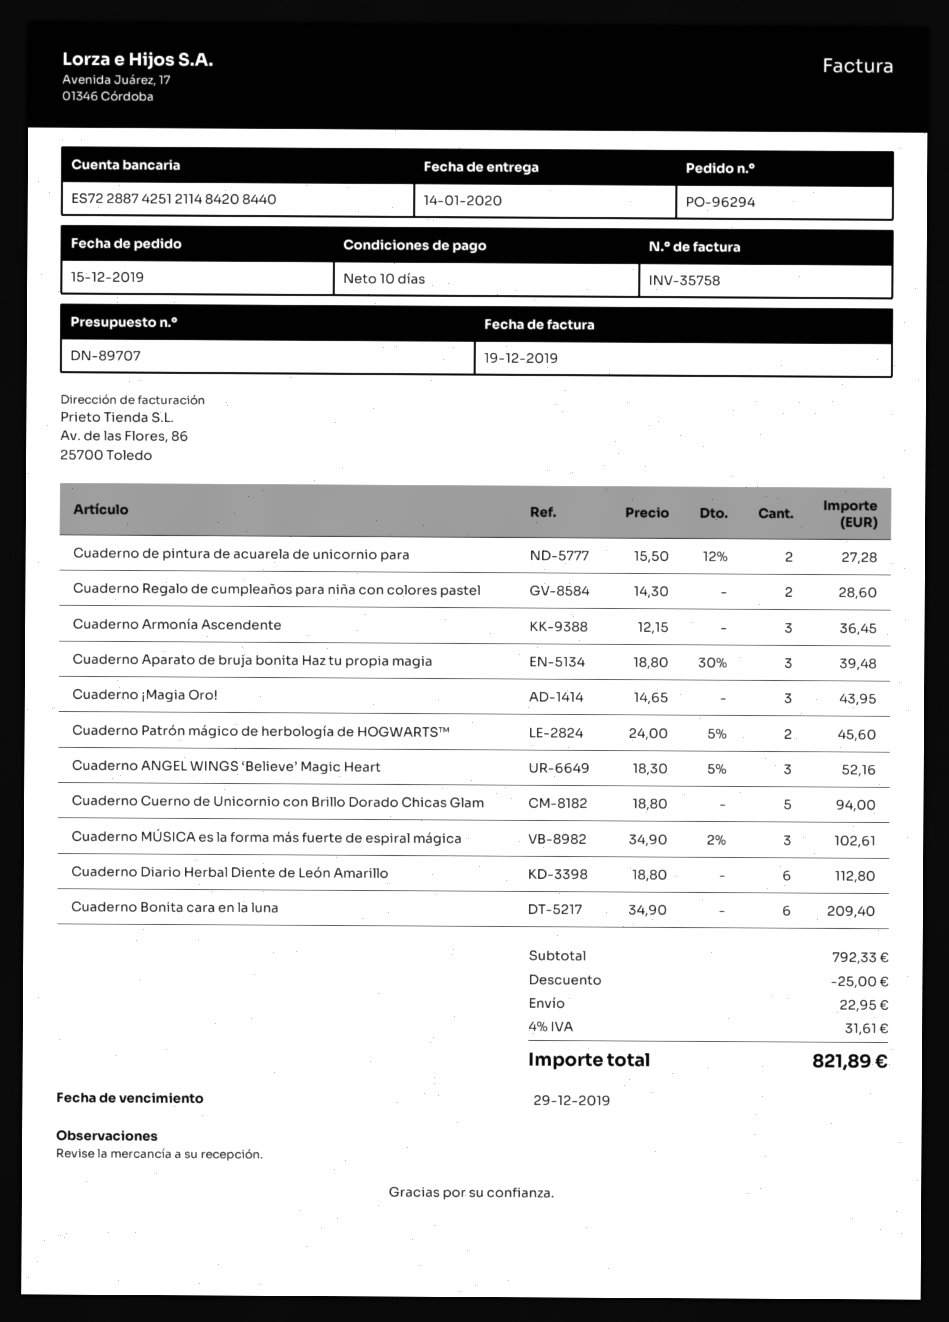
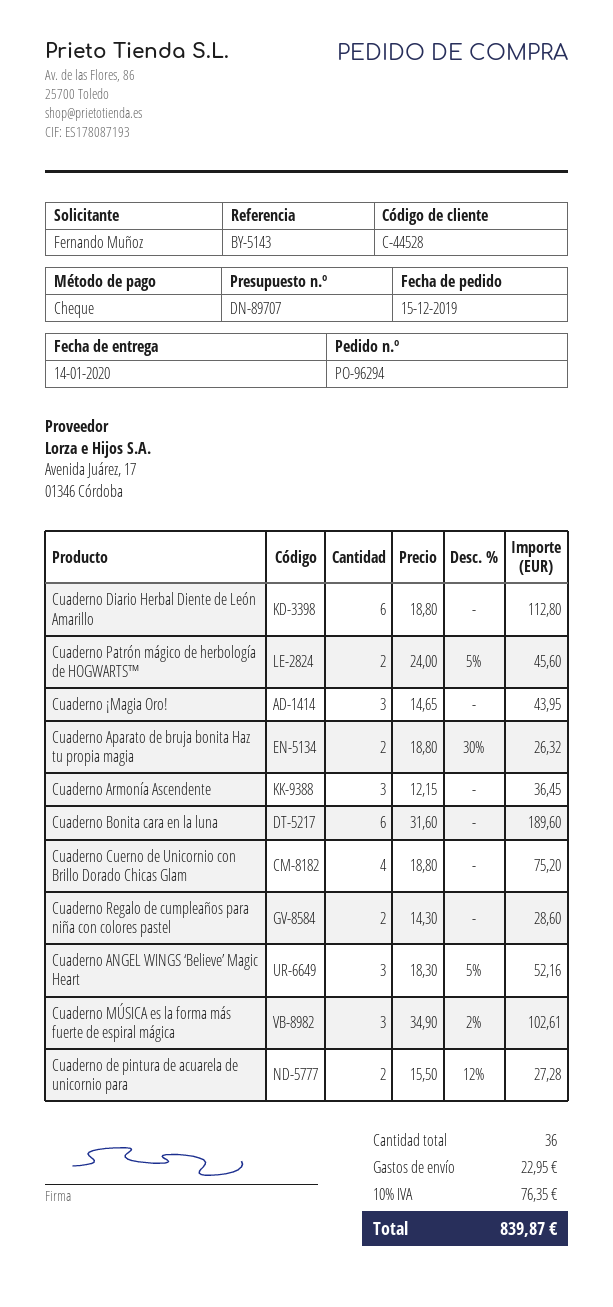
Cuaderno Aparato de bruja bonita Haz tu propia magia: 3 x 18.80 - 30% = 39.48 -> 2 x 18.80 - 30% = 26.32
Cuaderno Cuerno de Unicornio con Brillo Dorado Chicas Glam: 5 x 18.80 = 94.00 -> 4 x 18.80 = 75.20
Cuaderno Bonita cara en la luna: 6 x 34.90 = 209.40 -> 6 x 31.60 = 189.60
discount: 25.00 -> none
tax: 4% = 31.61 -> 10% = 76.35
total: 821.89 -> 839.87

